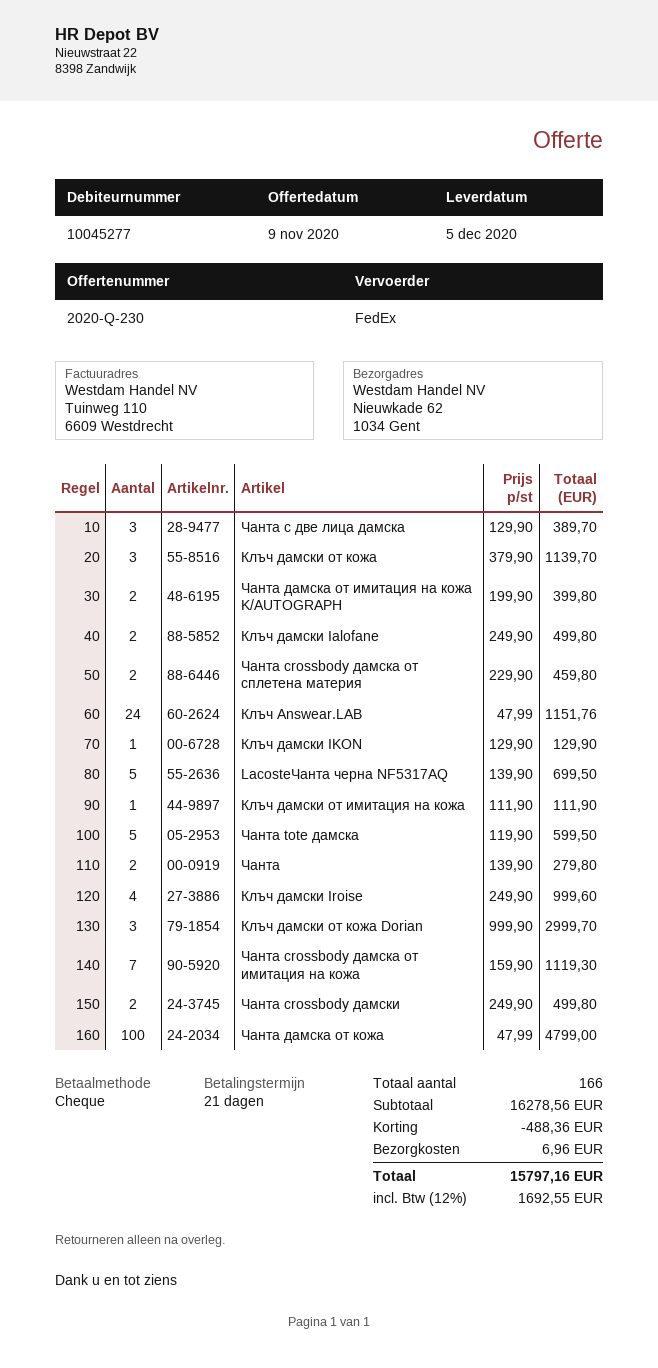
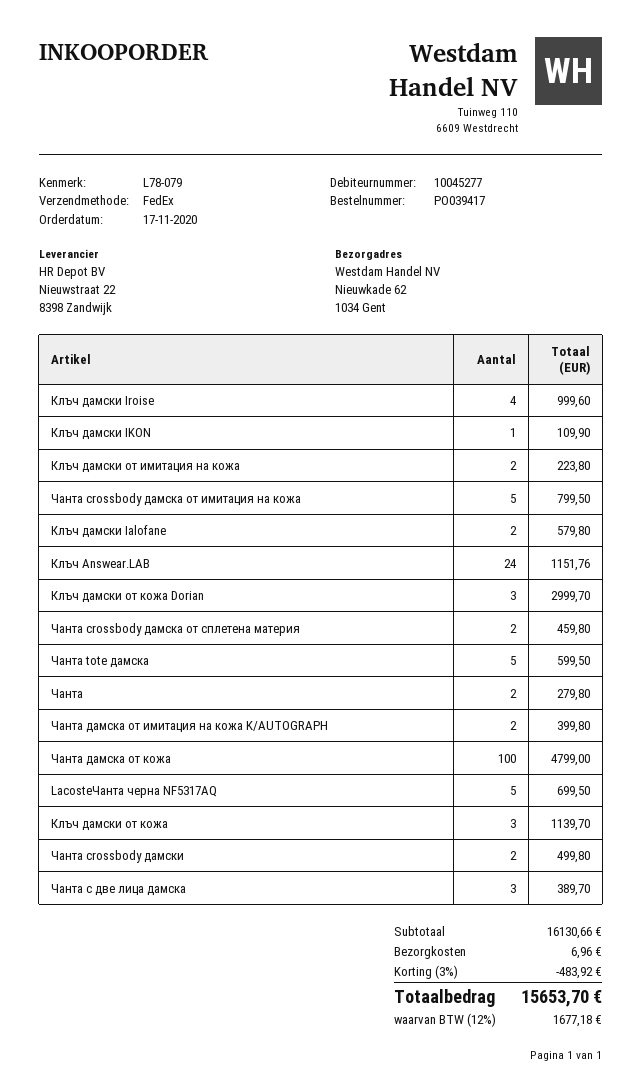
Клъч дамски Ialofane: 2 for 499.80 -> 2 for 579.80
Клъч дамски IKON: 1 for 129.90 -> 1 for 109.90
Клъч дамски от имитация на кожа: 1 for 111.90 -> 2 for 223.80
Чанта crossbody дамска от имитация на кожа: 7 for 1119.30 -> 5 for 799.50
subtotal: 16278.56 -> 16130.66
discount: 488.36 -> 483.92
tax: 12% = 1692.55 -> 12% = 1677.18
total: 15797.16 -> 15653.70

